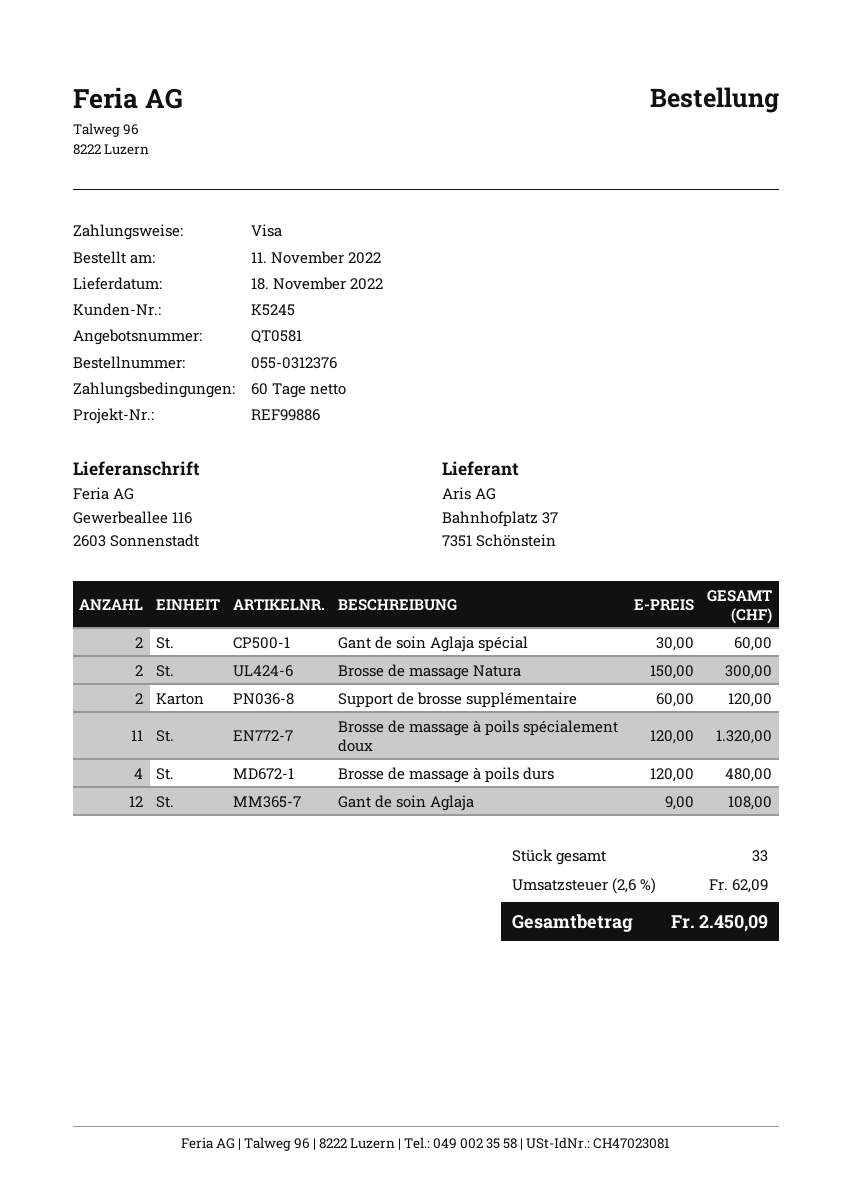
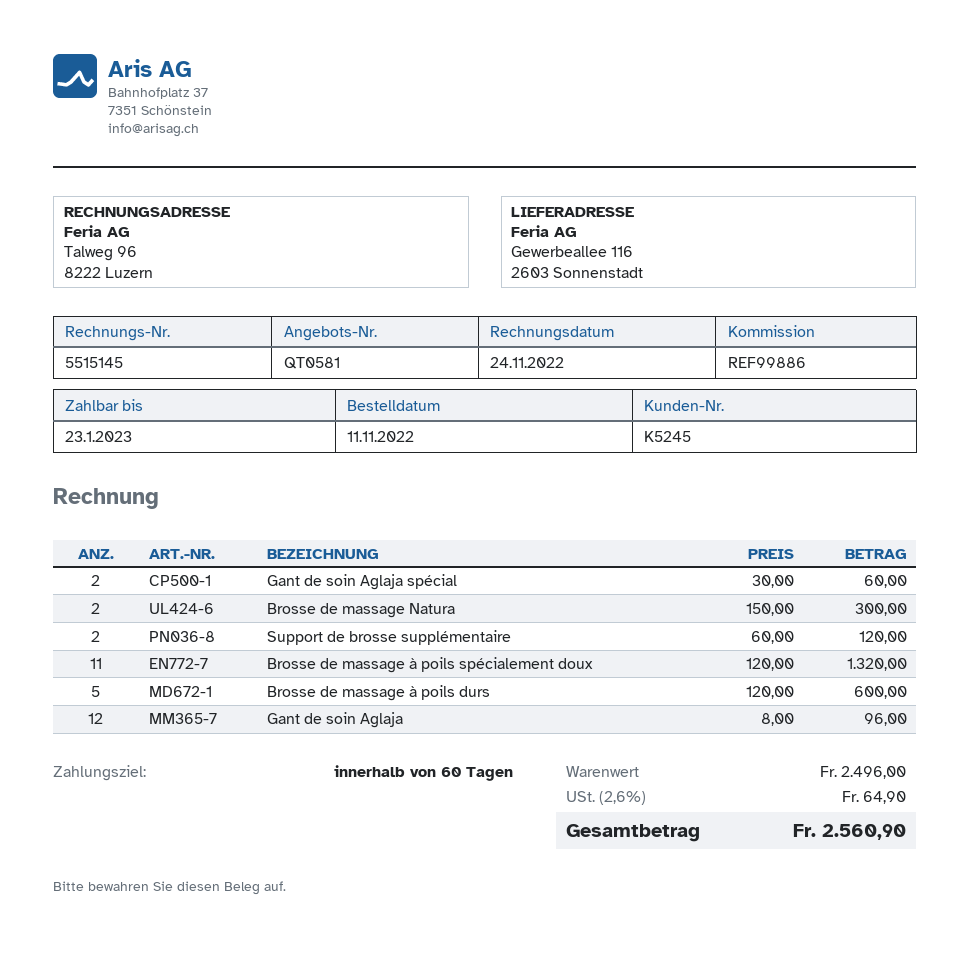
Brosse de massage à poils durs: 4 x 120.00 = 480.00 -> 5 x 120.00 = 600.00
Gant de soin Aglaja: 12 x 9.00 = 108.00 -> 12 x 8.00 = 96.00
tax: 2.6% = 62.09 -> 2.6% = 64.90
total: 2450.09 -> 2560.90

